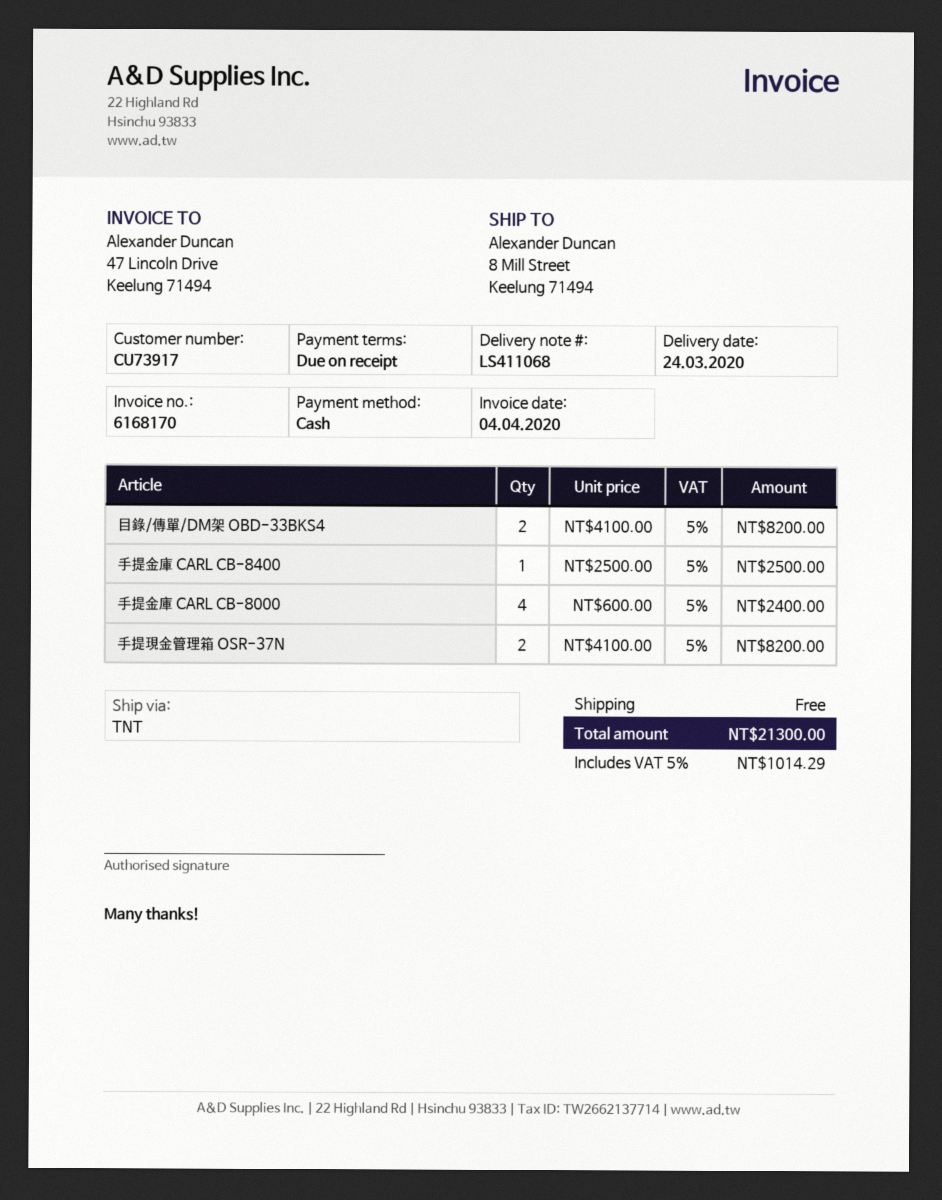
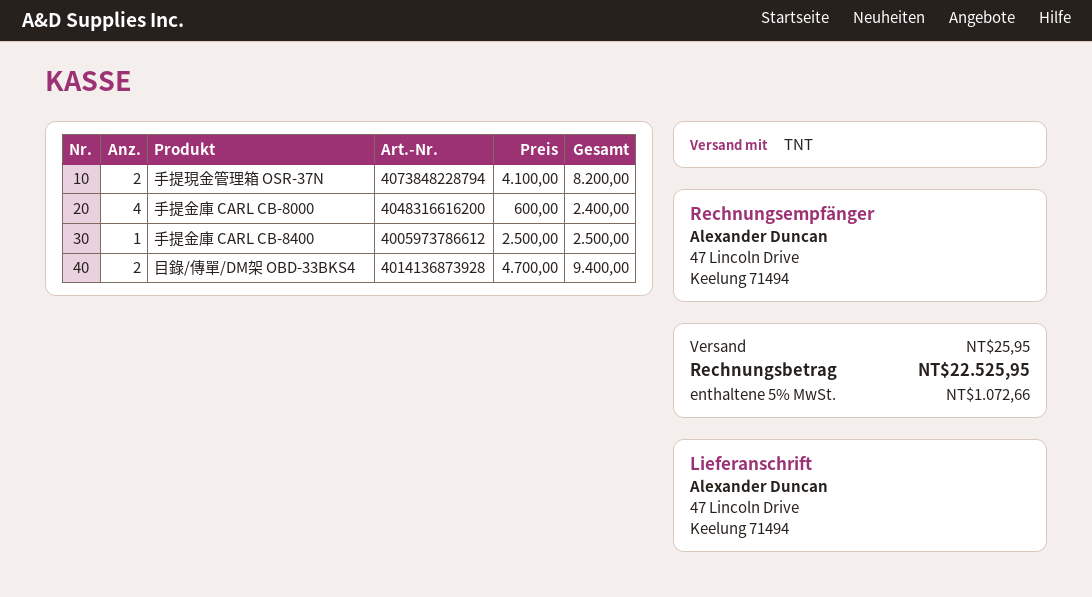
ship to: 8 Mill Street, Keelung 71494 -> 47 Lincoln Drive, Keelung 71494
目錄/傳單/DM架 OBD-33BKS4: 2 x 4100.00 = 8200.00 -> 2 x 4700.00 = 9400.00
shipping: 0.00 -> 25.95
tax: 5% = 1014.29 -> 5% = 1072.66
total: 21300.00 -> 22525.95

